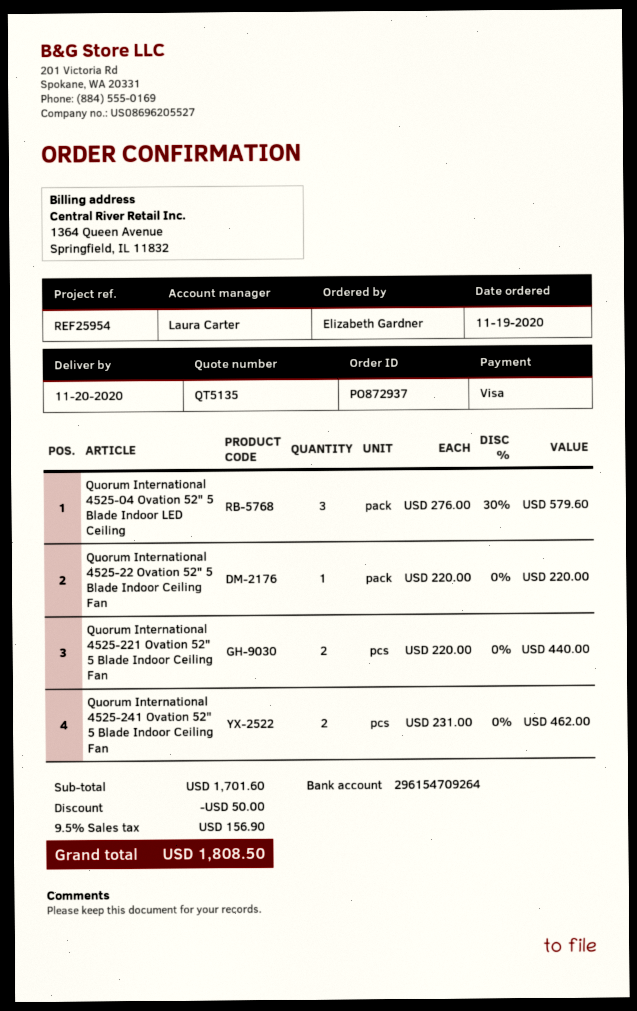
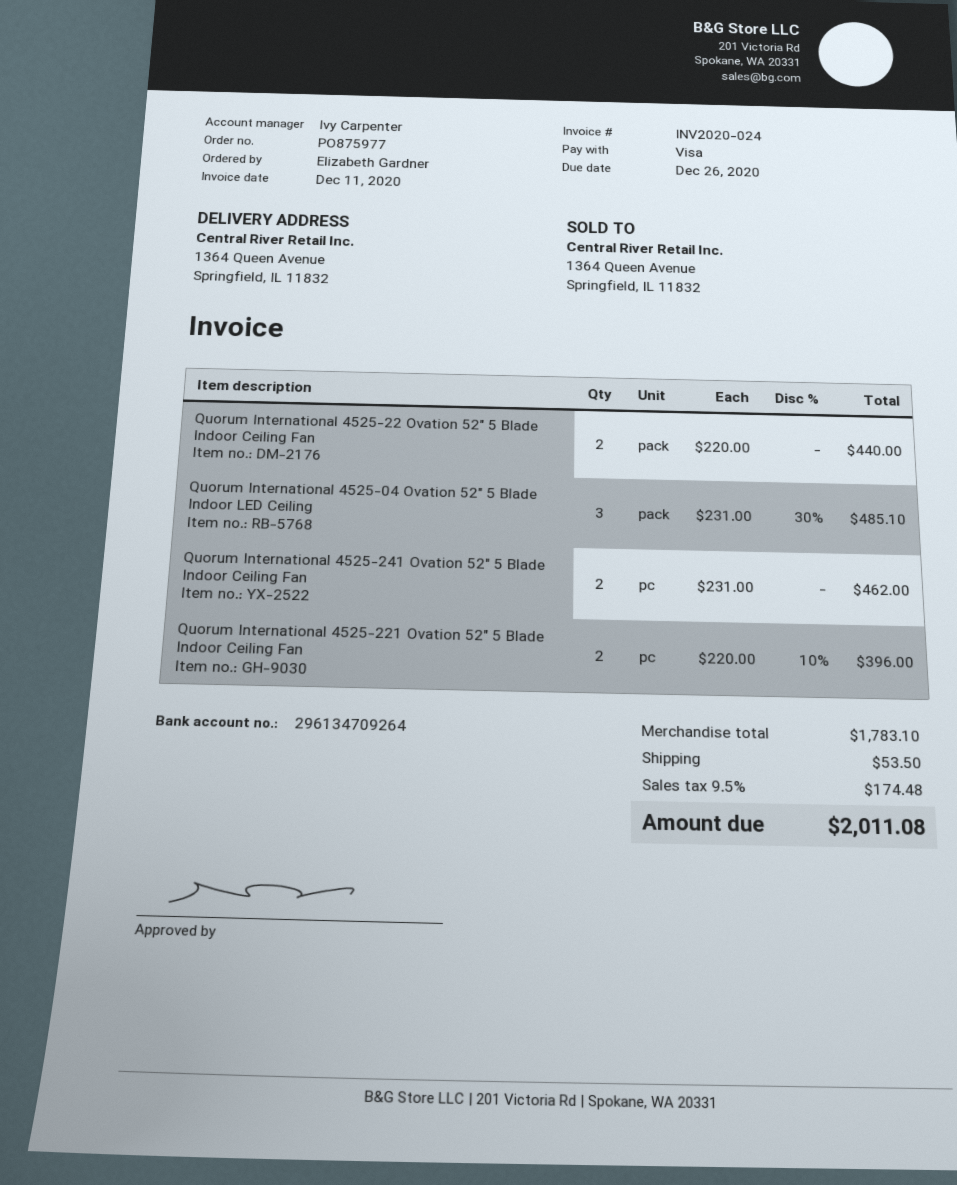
order number: PO872937 -> PO875977
sales rep: Laura Carter -> Ivy Carpenter
bank account: 296154709264 -> 296134709264
Quorum International 4525-04 Ovation 52" 5 Blade Indoor LED Ceiling: 3 x 276.00 - 30% = 579.60 -> 3 x 231.00 - 30% = 485.10
Quorum International 4525-22 Ovation 52" 5 Blade Indoor Ceiling Fan: 1 x 220.00 = 220.00 -> 2 x 220.00 = 440.00
Quorum International 4525-221 Ovation 52" 5 Blade Indoor Ceiling Fan: 2 x 220.00 = 440.00 -> 2 x 220.00 - 10% = 396.00
subtotal: 1701.60 -> 1783.10
discount: 50.00 -> none
shipping: none -> 53.50
tax: 9.5% = 156.90 -> 9.5% = 174.48
total: 1808.50 -> 2011.08

